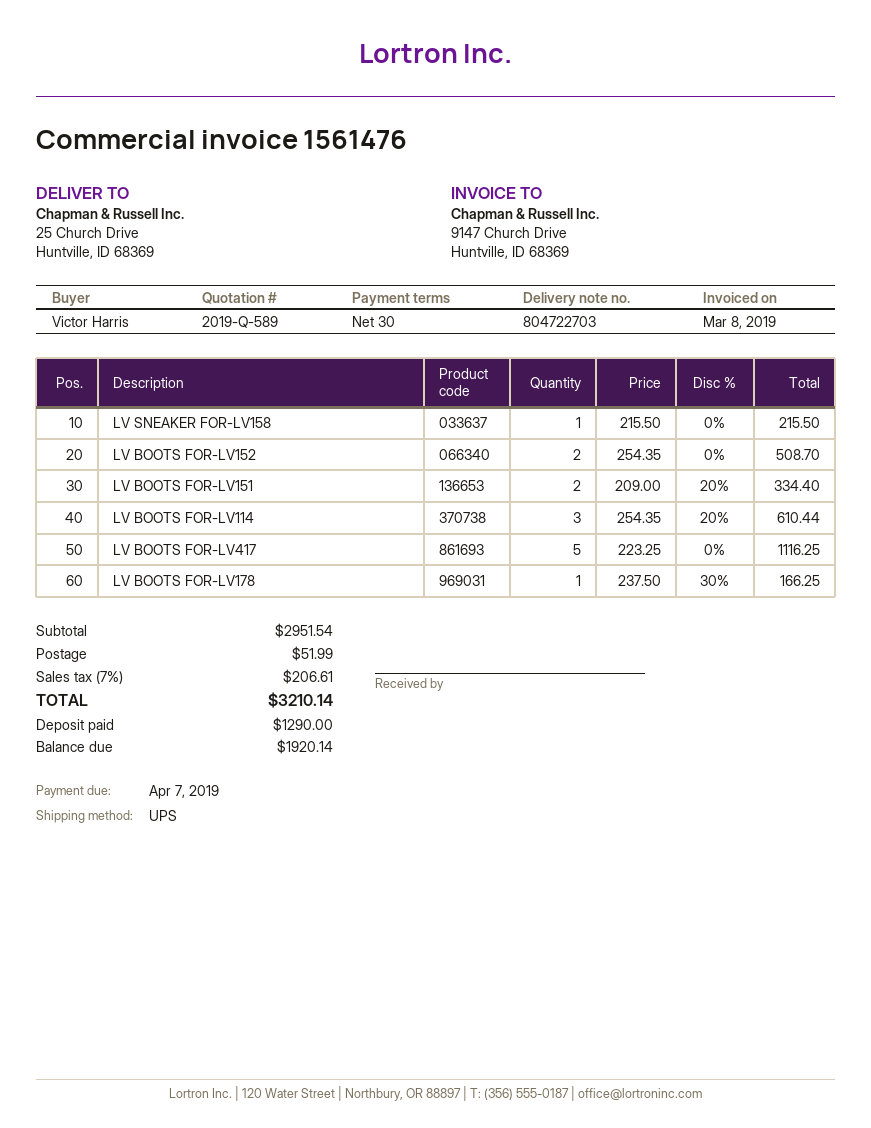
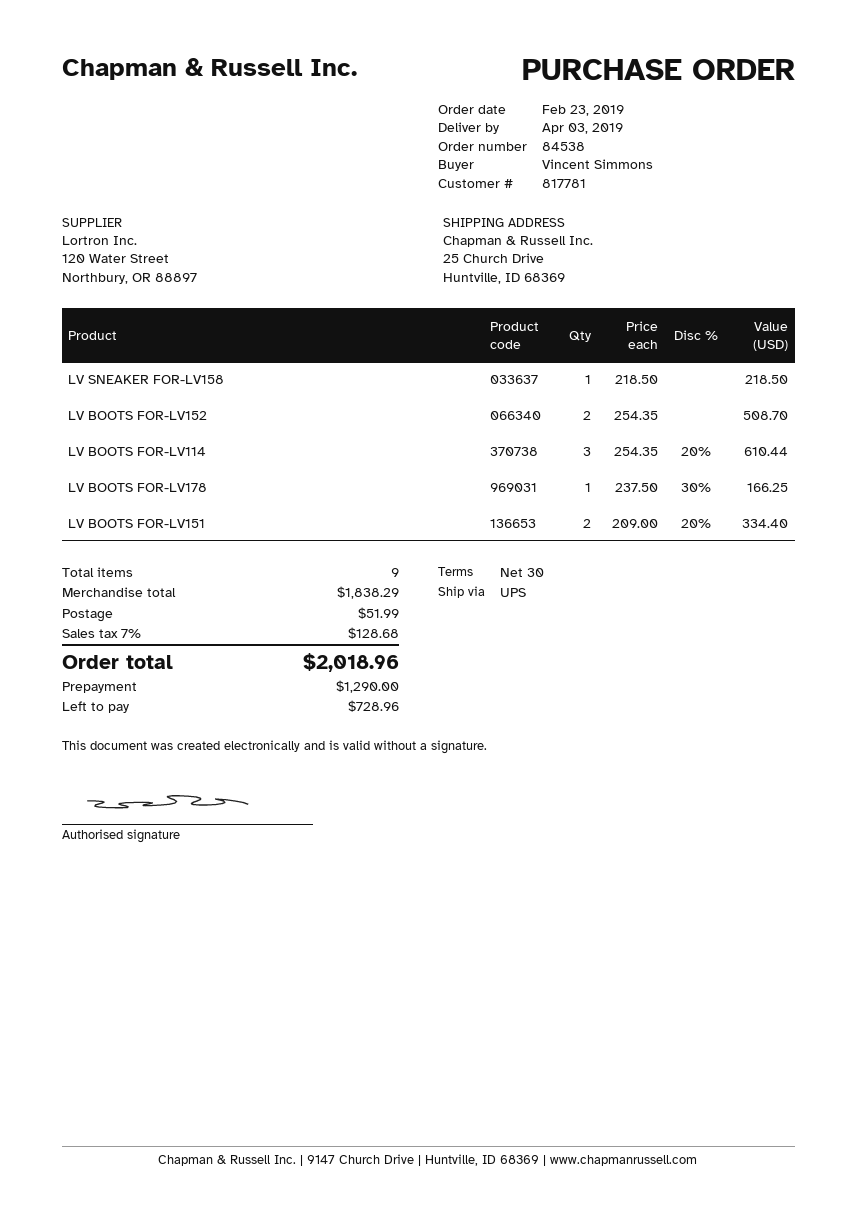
ordered by: Victor Harris -> Vincent Simmons
LV SNEAKER FOR-LV158: 1 x 215.50 = 215.50 -> 1 x 218.50 = 218.50
LV BOOTS FOR-LV417: 5 x 223.25 = 1116.25 -> none
subtotal: 2951.54 -> 1838.29
tax: 7% = 206.61 -> 7% = 128.68
total: 3210.14 -> 2018.96
balance: 1920.14 -> 728.96

